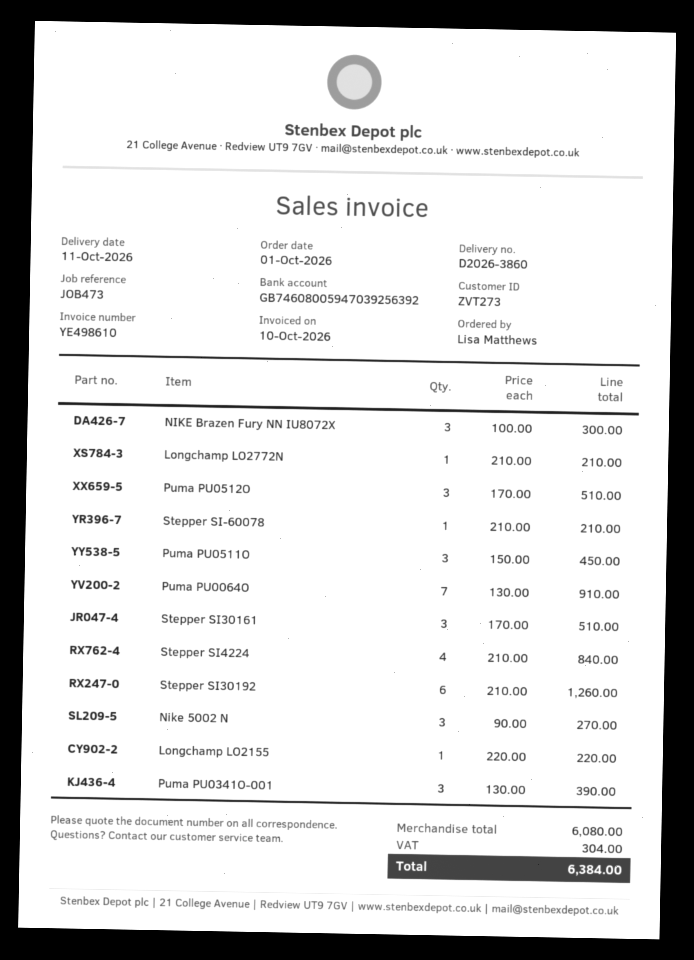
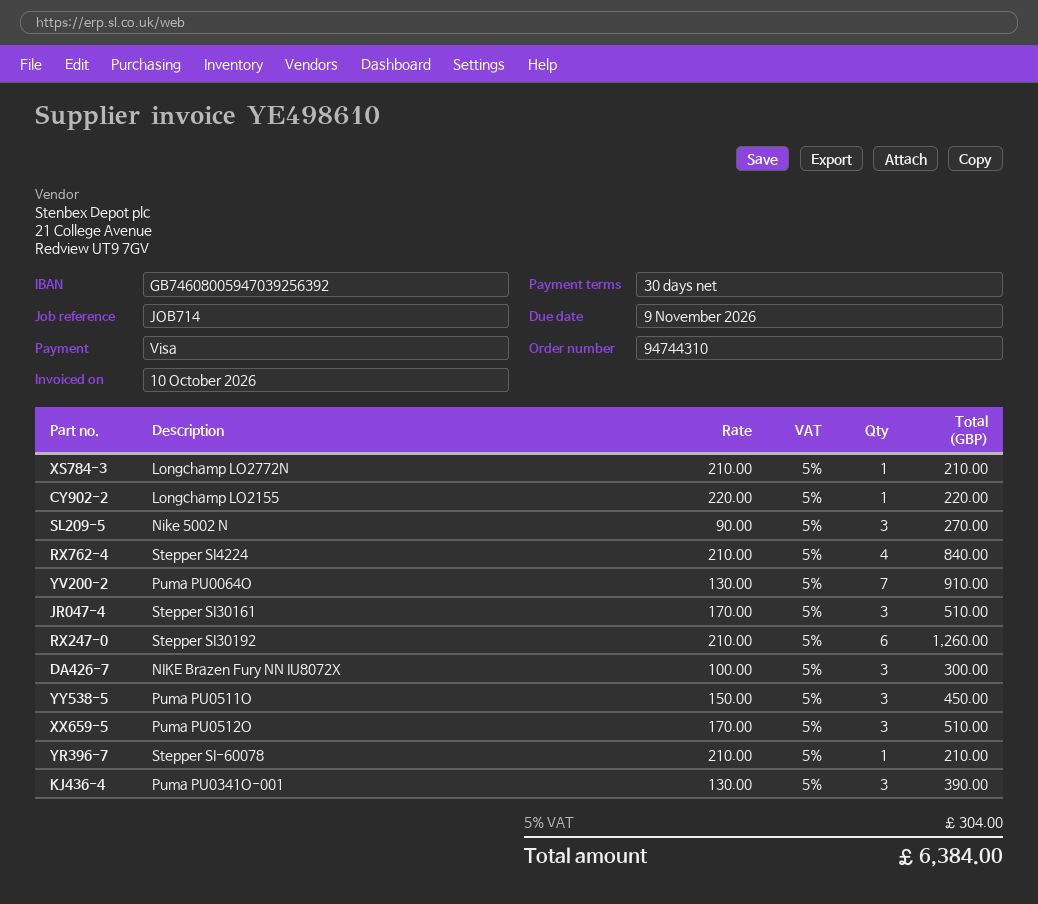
reference: JOB473 -> JOB714

